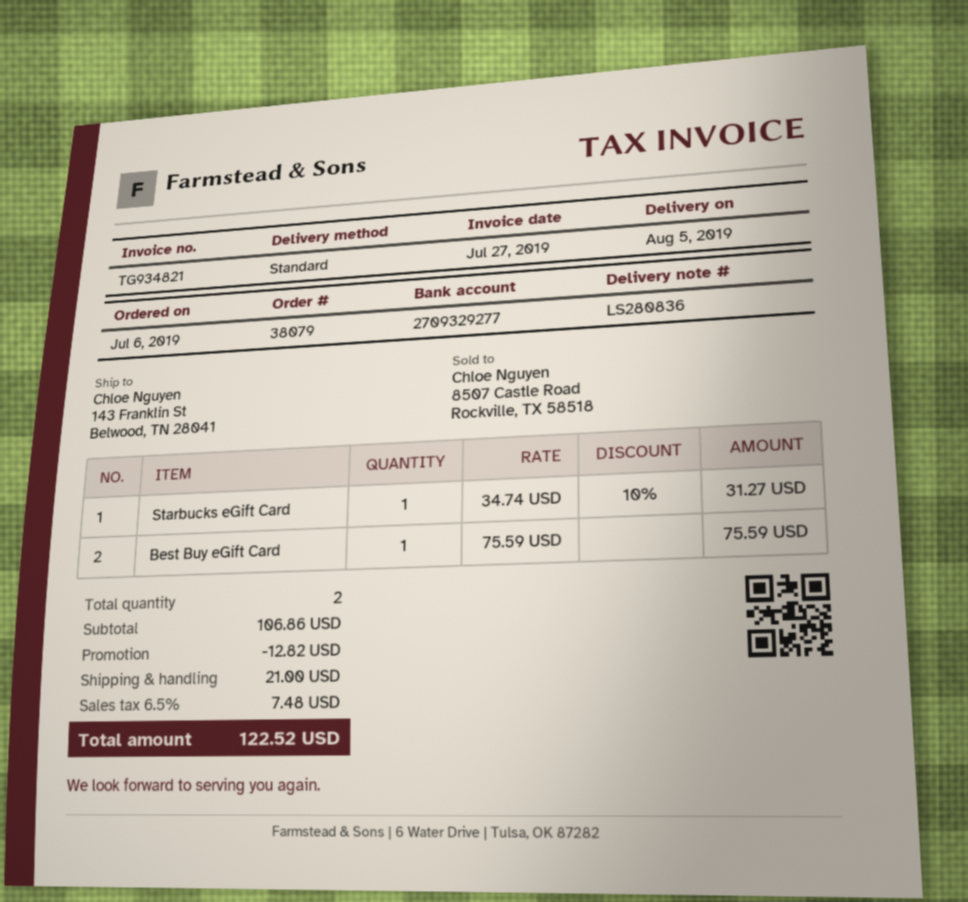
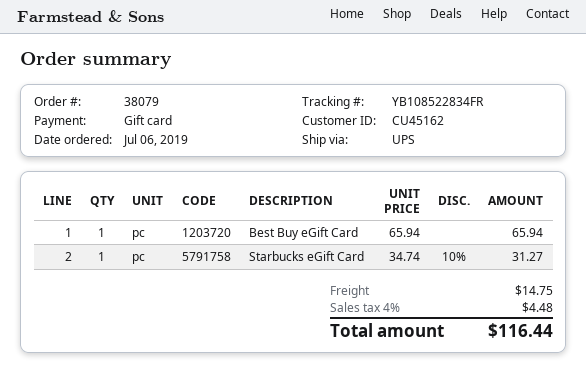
shipping method: standard -> UPS
Best Buy eGift Card: 1 x 75.59 = 75.59 -> 1 x 65.94 = 65.94
discount: 12.82 -> none
shipping: 21.00 -> 14.75
tax: 6.5% = 7.48 -> 4% = 4.48
total: 122.52 -> 116.44

